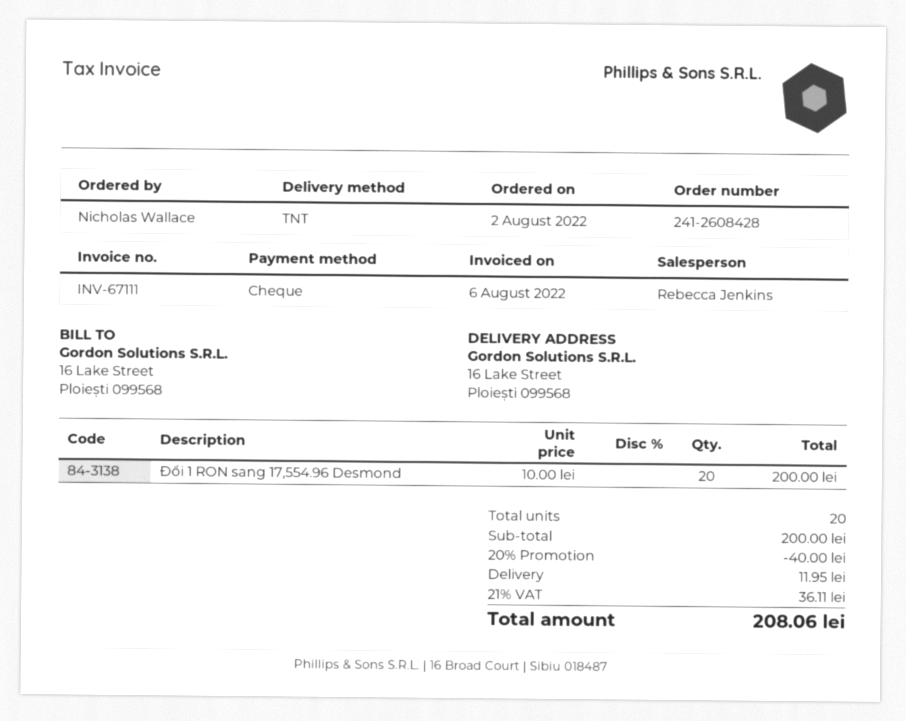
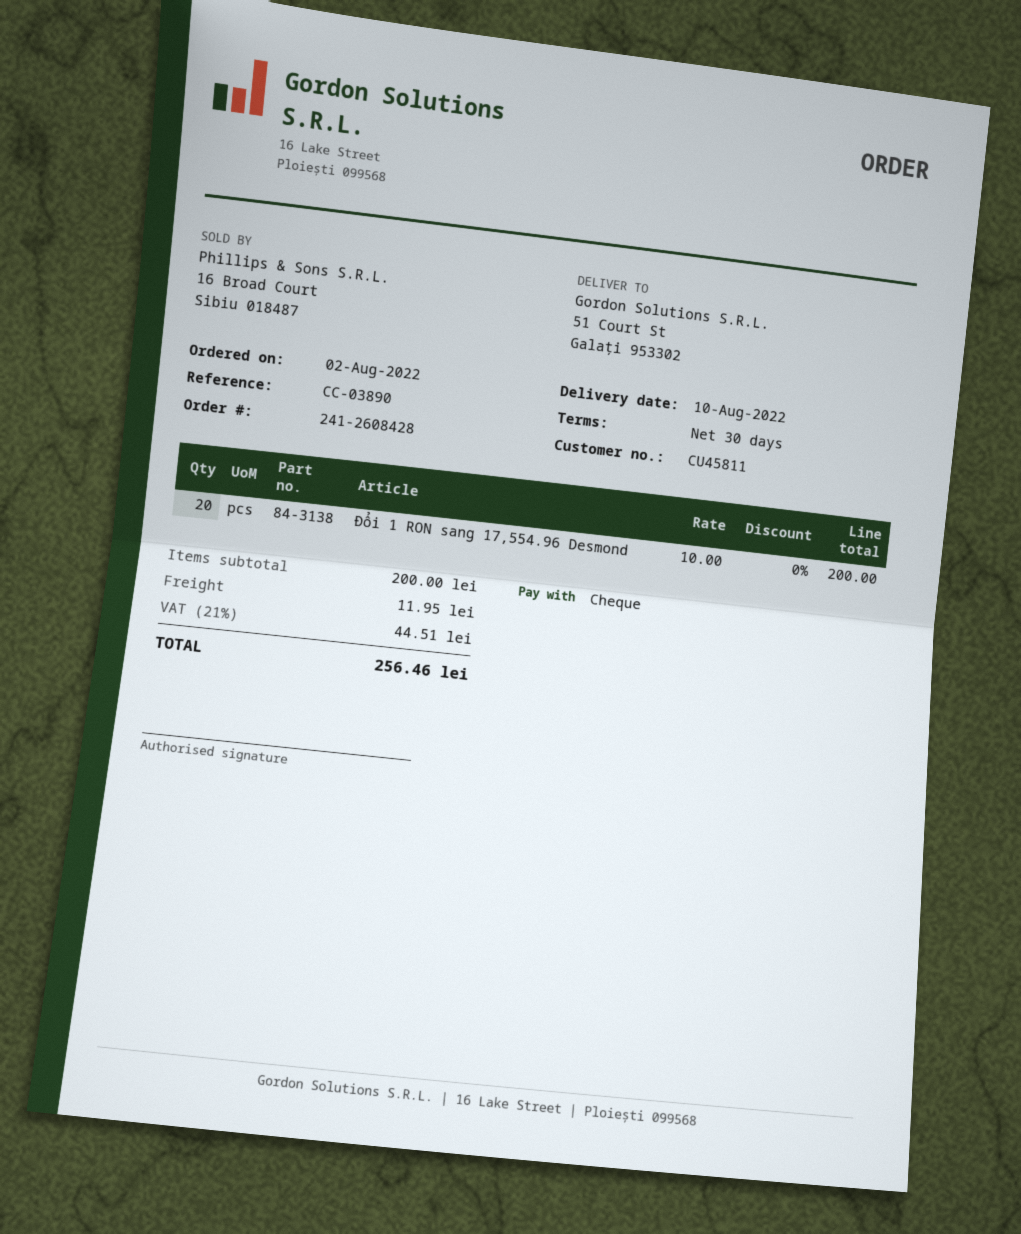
ship to: 16 Lake Street, Ploiești 099568 -> 51 Court St, Galați 953302
discount: 20% = 40.00 -> none
tax: 21% = 36.11 -> 21% = 44.51
total: 208.06 -> 256.46

